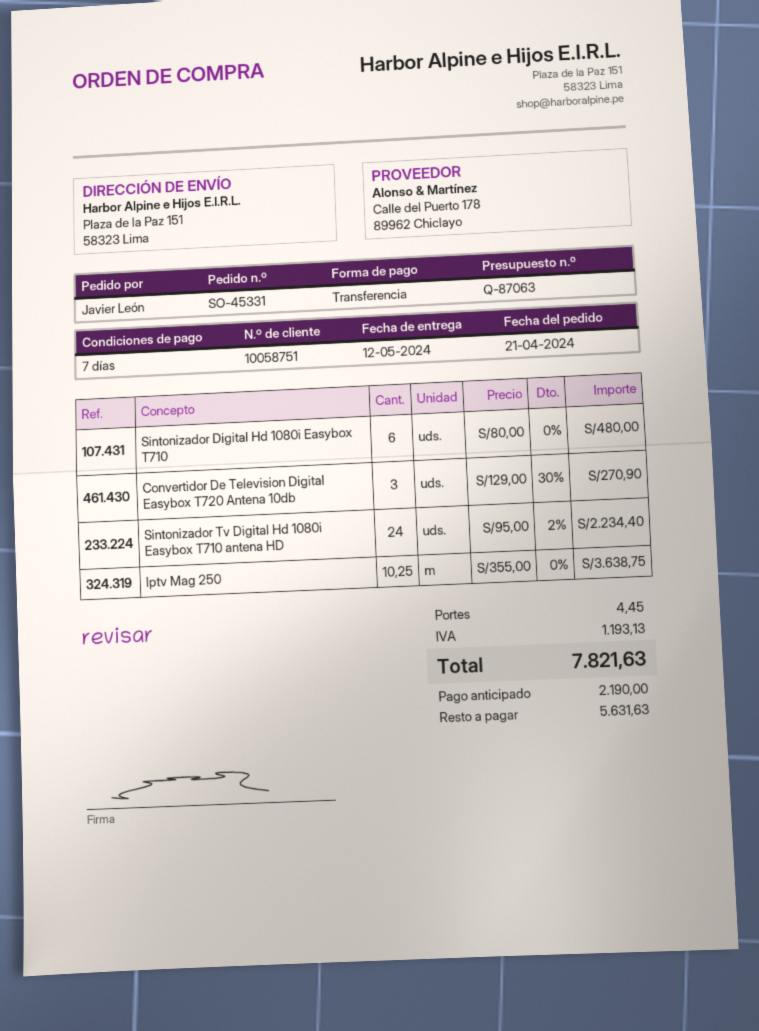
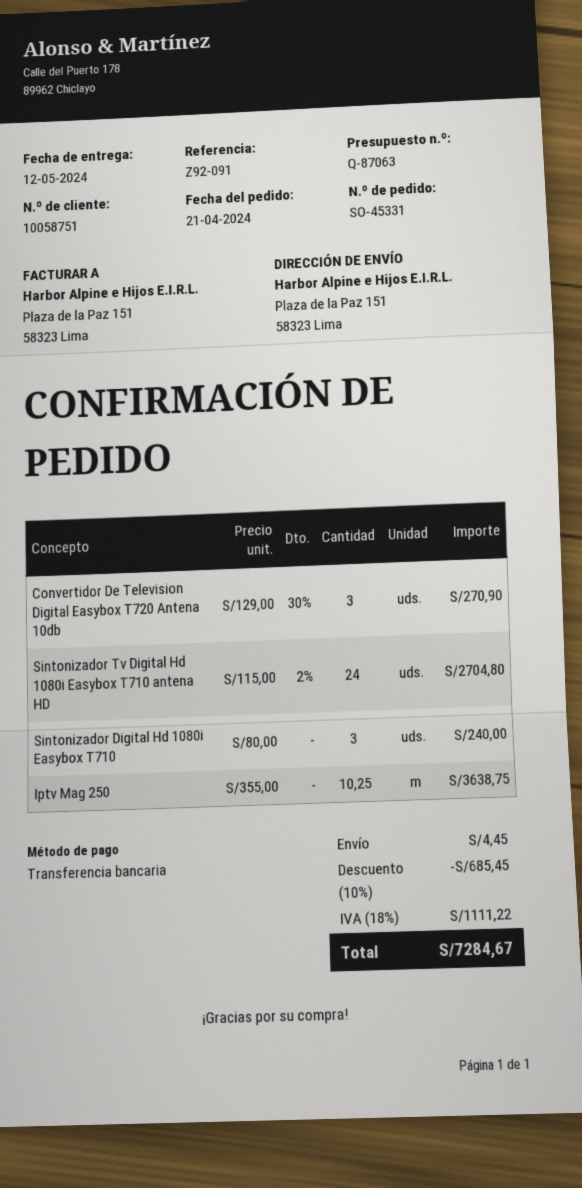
Sintonizador Digital Hd 1080i Easybox T710: 6 x 80.00 = 480.00 -> 3 x 80.00 = 240.00
Sintonizador Tv Digital Hd 1080i Easybox T710 antena HD: 24 x 95.00 - 2% = 2234.40 -> 24 x 115.00 - 2% = 2704.80
discount: none -> 10% = 685.45
tax: 1193.13 -> 1111.22
total: 7821.63 -> 7284.67

